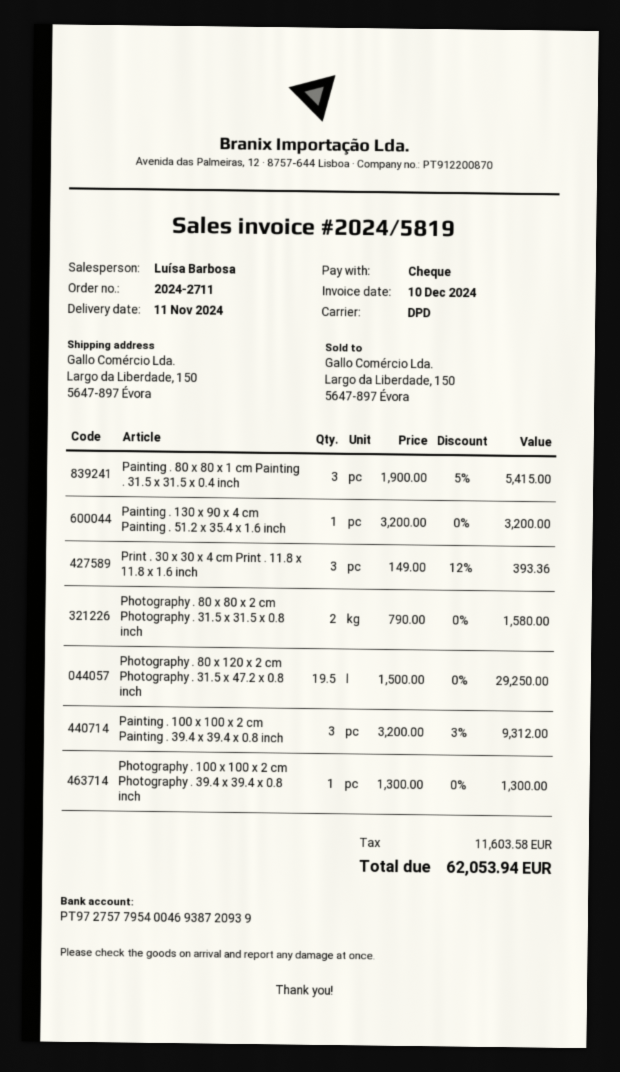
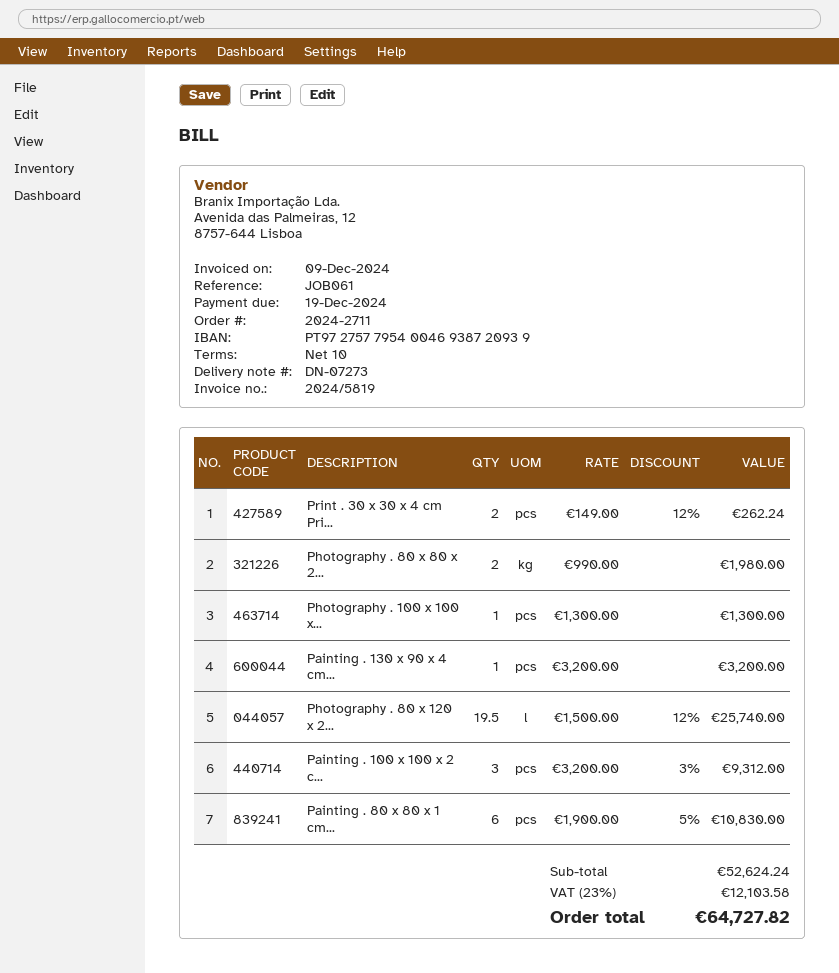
invoice date: 2024-12-10 -> 2024-12-09
Painting . 80 x 80 x 1 cm Painting . 31.5 x 31.5 x 0.4 inch: 3 x 1900.00 - 5% = 5415.00 -> 6 x 1900.00 - 5% = 10830.00
Print . 30 x 30 x 4 cm Print . 11.8 x 11.8 x 1.6 inch: 3 x 149.00 - 12% = 393.36 -> 2 x 149.00 - 12% = 262.24
Photography . 80 x 80 x 2 cm Photography . 31.5 x 31.5 x 0.8 inch: 2 x 790.00 = 1580.00 -> 2 x 990.00 = 1980.00
Photography . 80 x 120 x 2 cm Photography . 31.5 x 47.2 x 0.8 inch: 19.5 x 1500.00 = 29250.00 -> 19.5 x 1500.00 - 12% = 25740.00
tax: 11603.58 -> 12103.58
total: 62053.94 -> 64727.82

